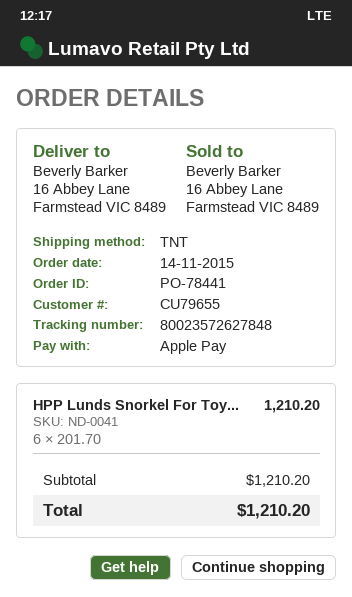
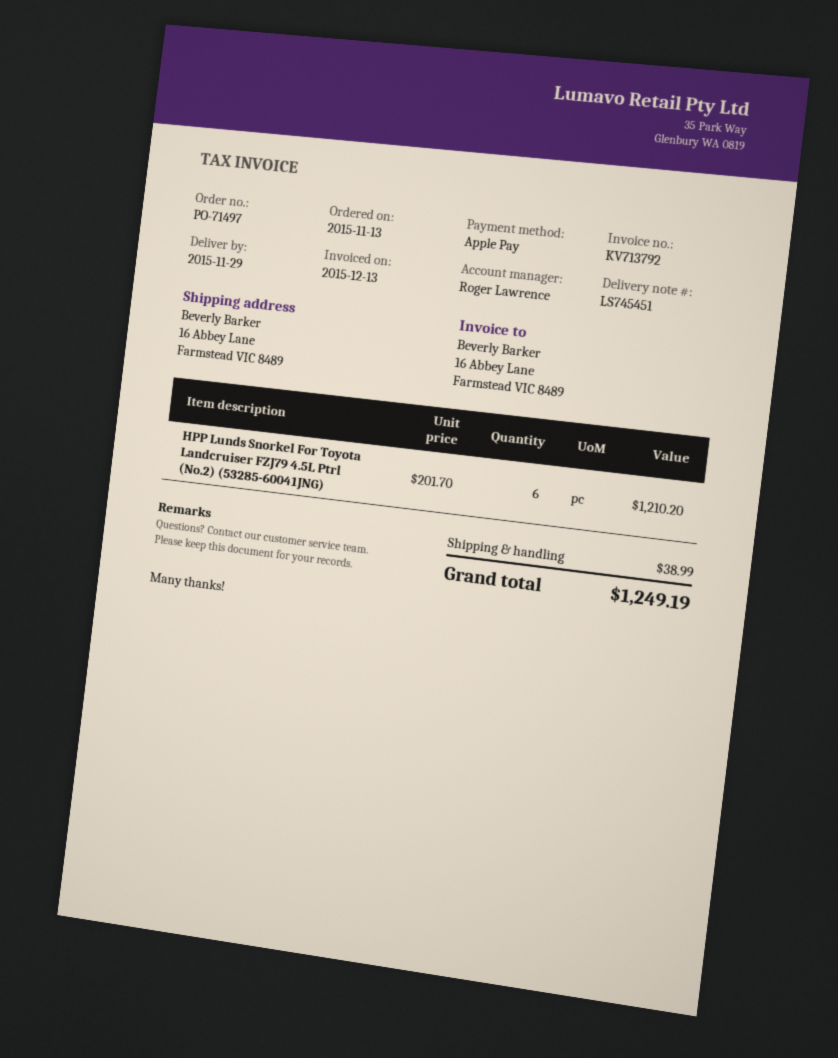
order number: PO-78441 -> PO-71497
order date: 2015-11-14 -> 2015-11-13
shipping: none -> 38.99
total: 1210.20 -> 1249.19

